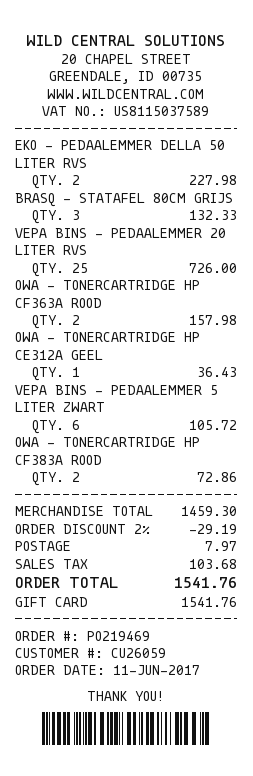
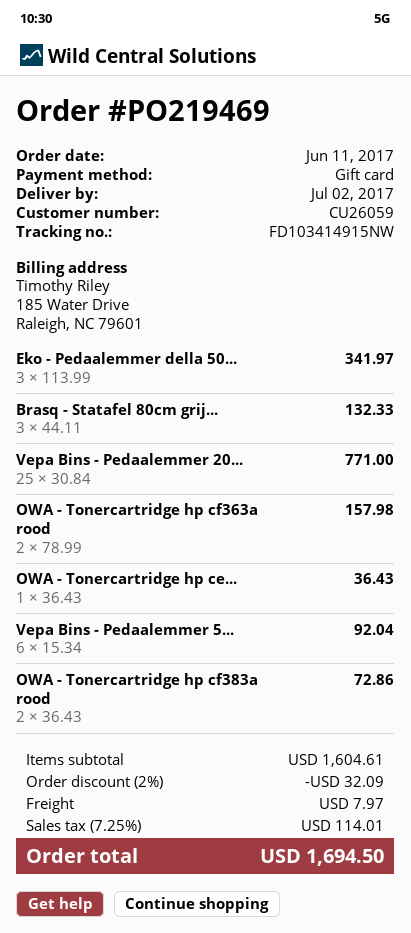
EKO - PEDAALEMMER DELLA 50 LITER RVS: 2 for 227.98 -> 3 for 341.97
VEPA BINS - PEDAALEMMER 20 LITER RVS: 25 for 726.00 -> 25 for 771.00
VEPA BINS - PEDAALEMMER 5 LITER ZWART: 6 for 105.72 -> 6 for 92.04
subtotal: 1459.30 -> 1604.61
discount: 2% = 29.19 -> 2% = 32.09
tax: 103.68 -> 114.01
total: 1541.76 -> 1694.50

